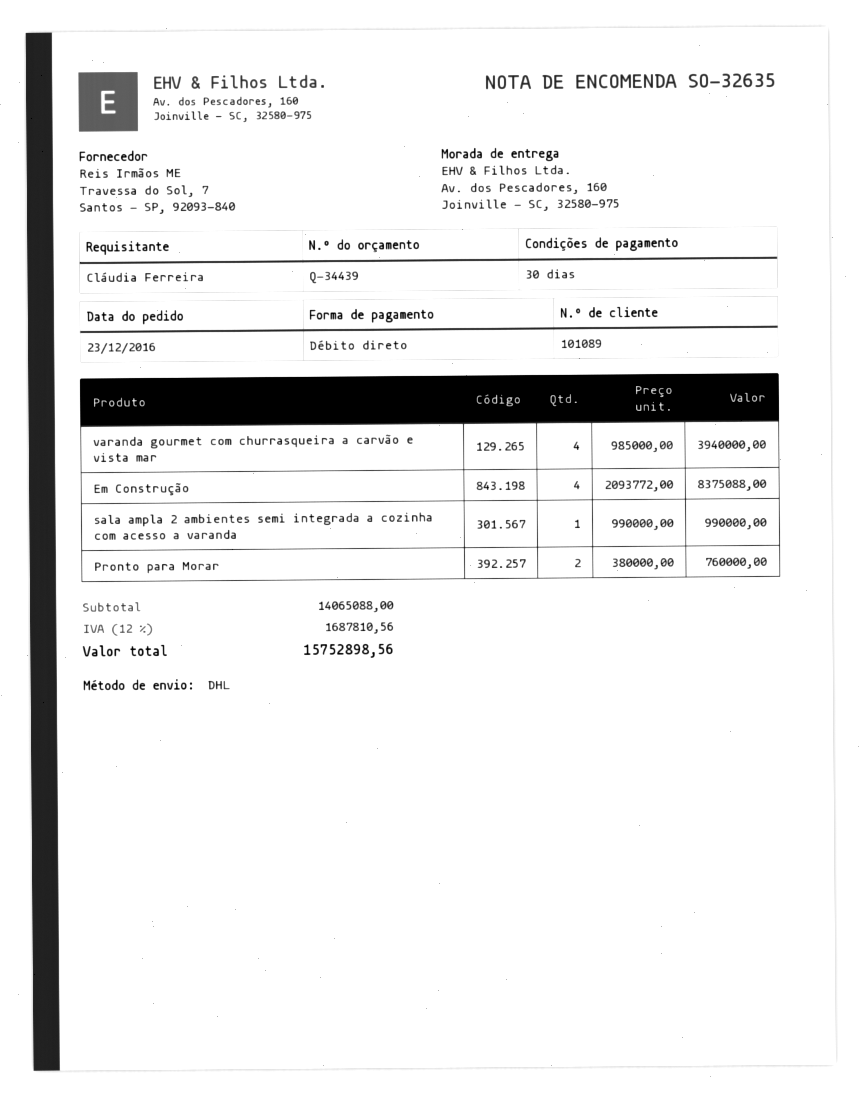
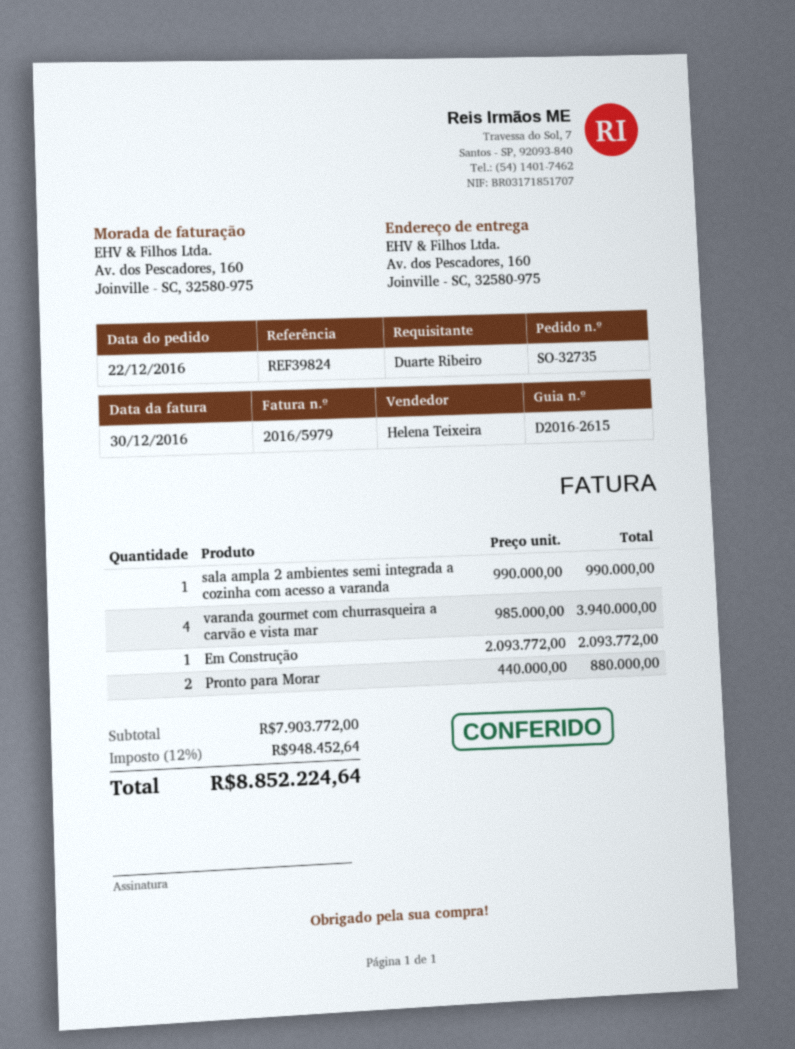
order number: SO-32635 -> SO-32735
order date: 2016-12-23 -> 2016-12-22
ordered by: Cláudia Ferreira -> Duarte Ribeiro
Em Construção: 4 x 2093772.00 = 8375088.00 -> 1 x 2093772.00 = 2093772.00
Pronto para Morar: 2 x 380000.00 = 760000.00 -> 2 x 440000.00 = 880000.00
subtotal: 14065088.00 -> 7903772.00
tax: 12% = 1687810.56 -> 12% = 948452.64
total: 15752898.56 -> 8852224.64

